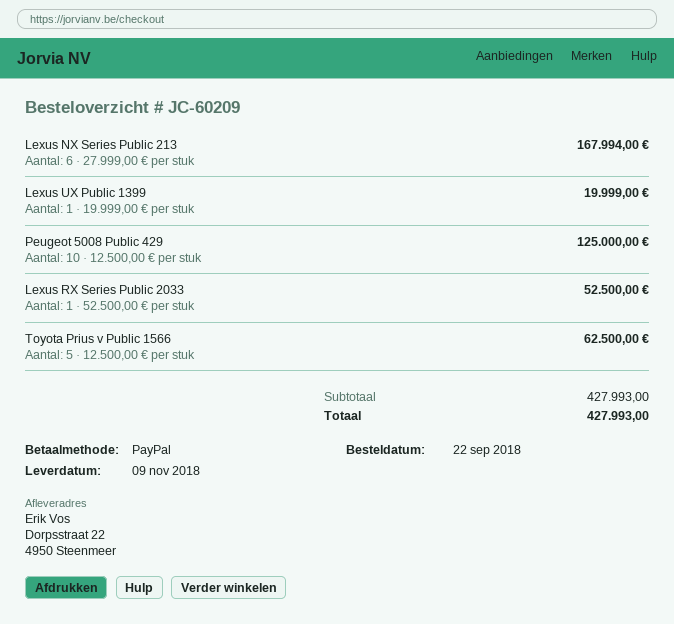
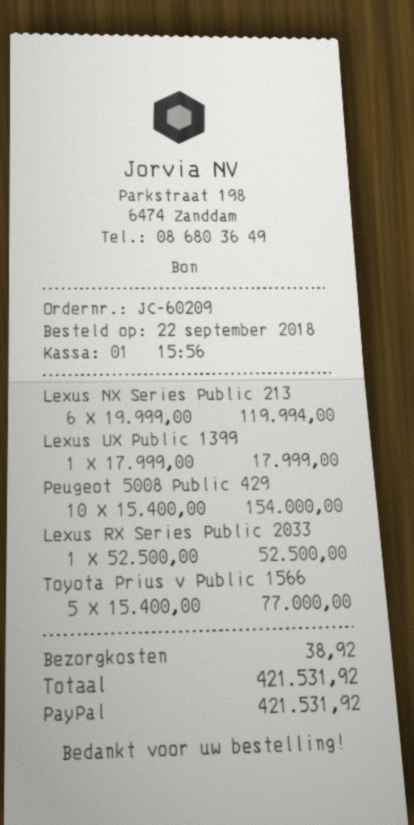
Lexus NX Series Public 213: 6 x 27999.00 = 167994.00 -> 6 x 19999.00 = 119994.00
Lexus UX Public 1399: 1 x 19999.00 = 19999.00 -> 1 x 17999.00 = 17999.00
Peugeot 5008 Public 429: 10 x 12500.00 = 125000.00 -> 10 x 15400.00 = 154000.00
Toyota Prius v Public 1566: 5 x 12500.00 = 62500.00 -> 5 x 15400.00 = 77000.00
shipping: none -> 38.92
total: 427993.00 -> 421531.92

